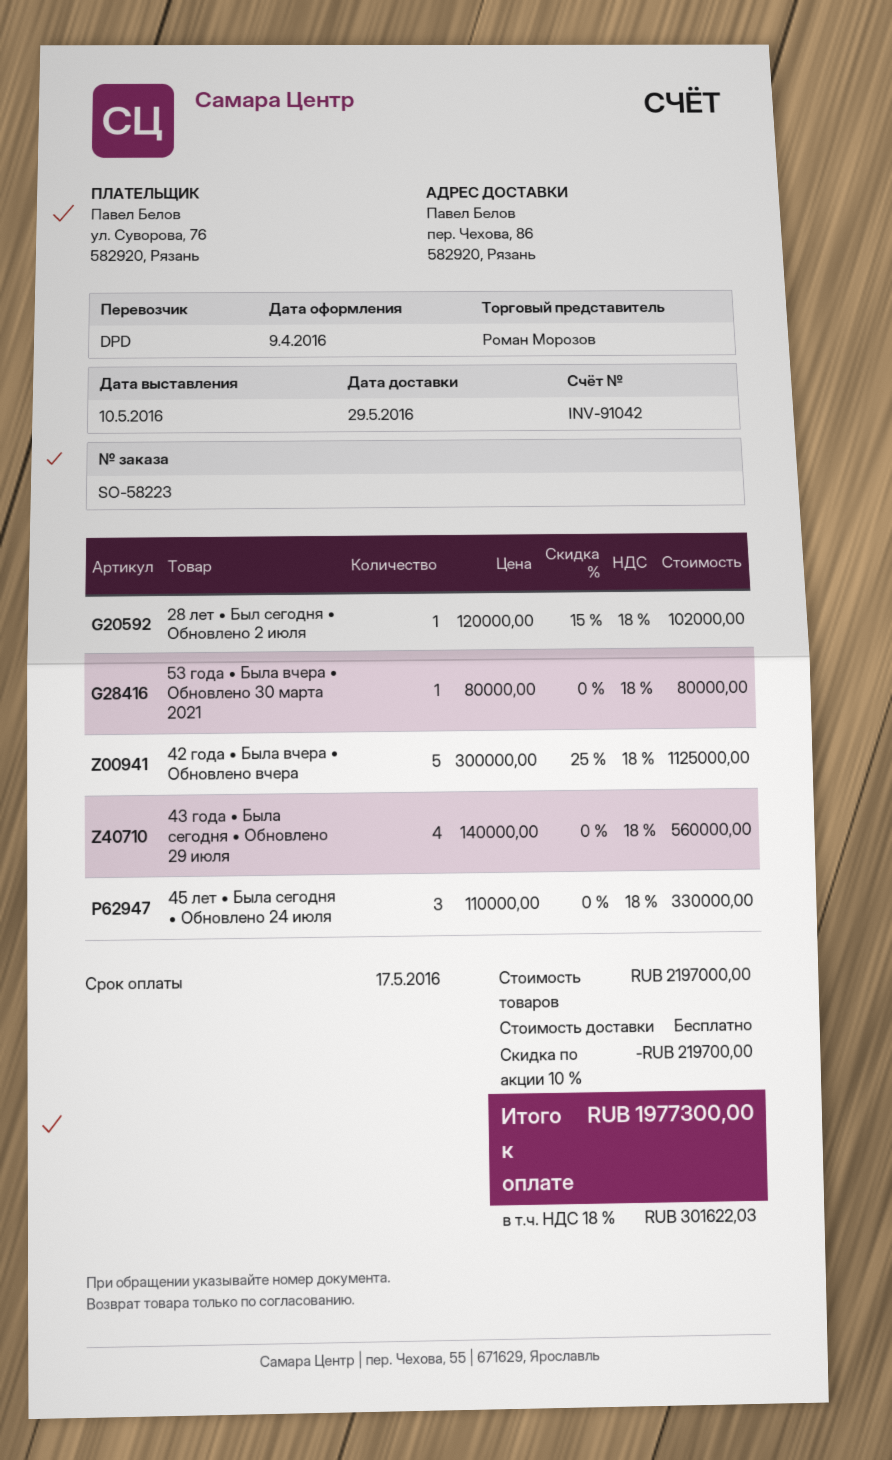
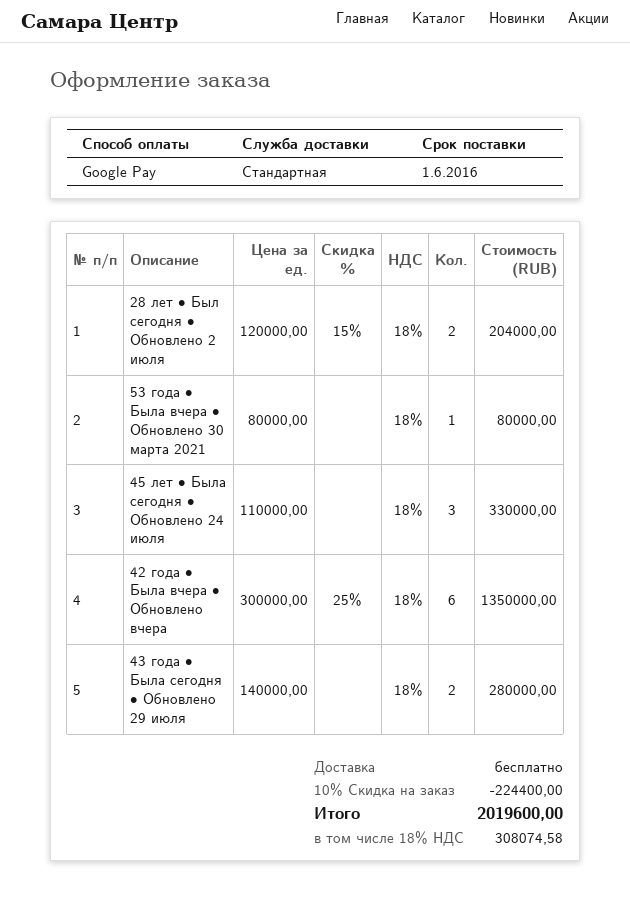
delivery date: 2016-05-29 -> 2016-06-01
shipping method: DPD -> standard
28 лет • Был сегодня • Обновлено 2 июля: 1 x 120000.00 - 15% = 102000.00 -> 2 x 120000.00 - 15% = 204000.00
42 года • Была вчера • Обновлено вчера: 5 x 300000.00 - 25% = 1125000.00 -> 6 x 300000.00 - 25% = 1350000.00
43 года • Была сегодня • Обновлено 29 июля: 4 x 140000.00 = 560000.00 -> 2 x 140000.00 = 280000.00
discount: 10% = 219700.00 -> 10% = 224400.00
tax: 18% = 301622.03 -> 18% = 308074.58
total: 1977300.00 -> 2019600.00

